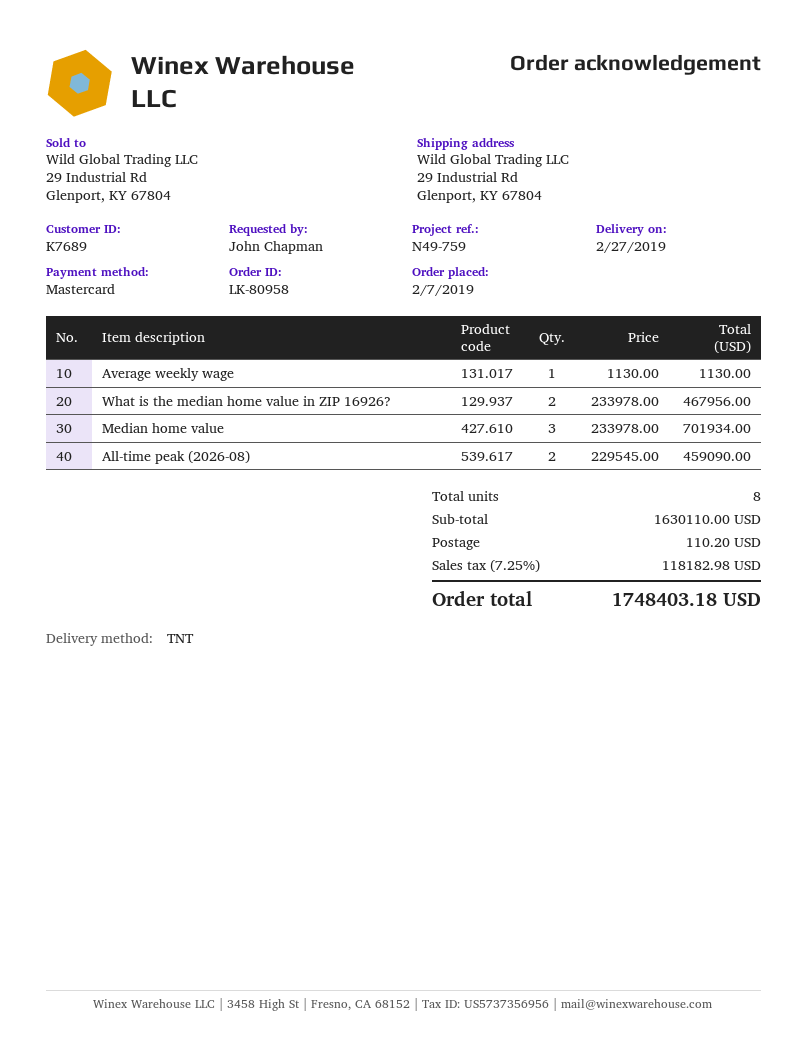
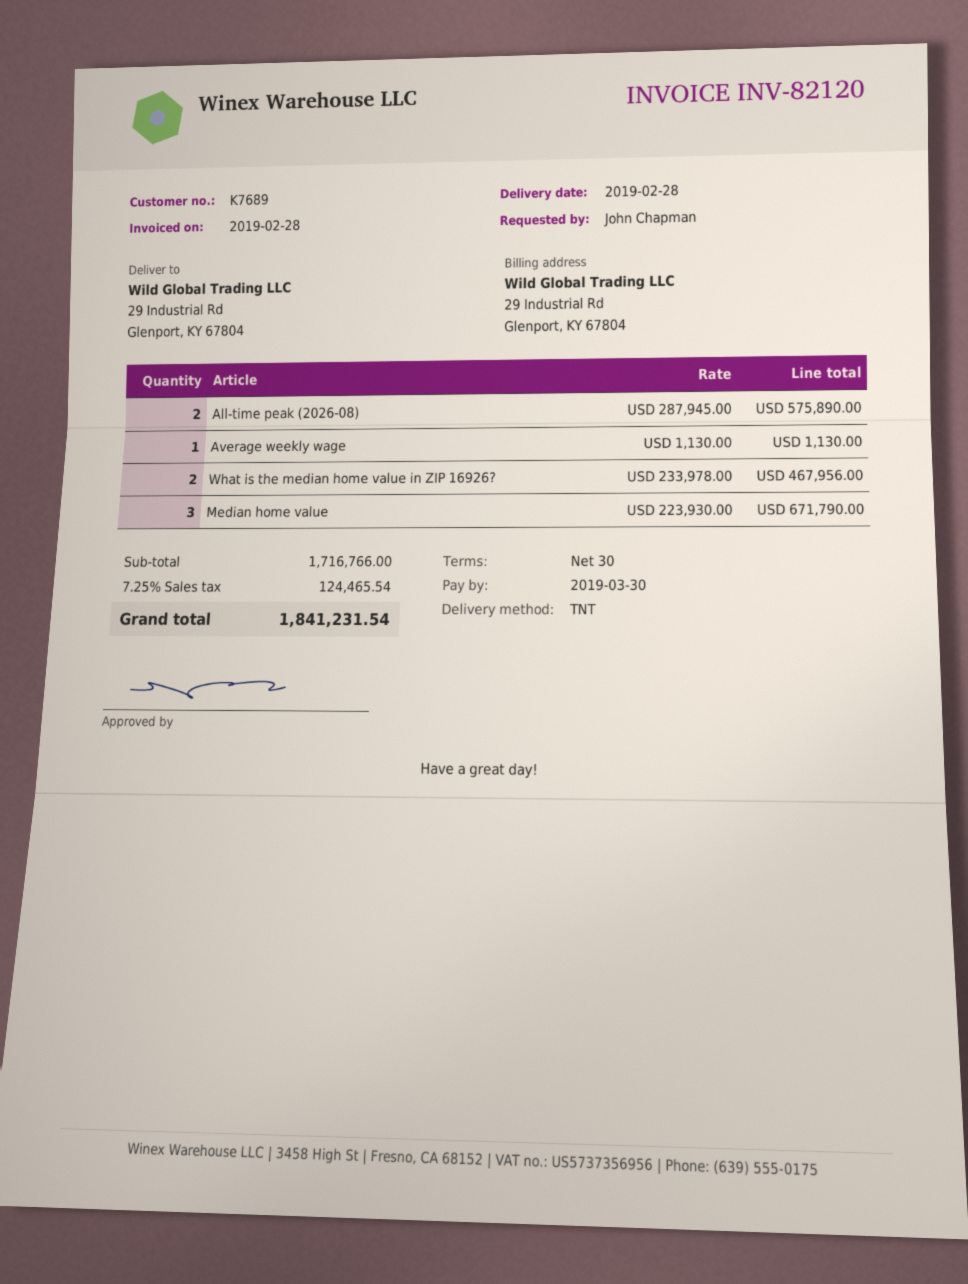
delivery date: 2019-02-27 -> 2019-02-28
Median home value: 3 x 233978.00 = 701934.00 -> 3 x 223930.00 = 671790.00
All-time peak (2026-08): 2 x 229545.00 = 459090.00 -> 2 x 287945.00 = 575890.00
subtotal: 1630110.00 -> 1716766.00
shipping: 110.20 -> none
tax: 7.25% = 118182.98 -> 7.25% = 124465.54
total: 1748403.18 -> 1841231.54

